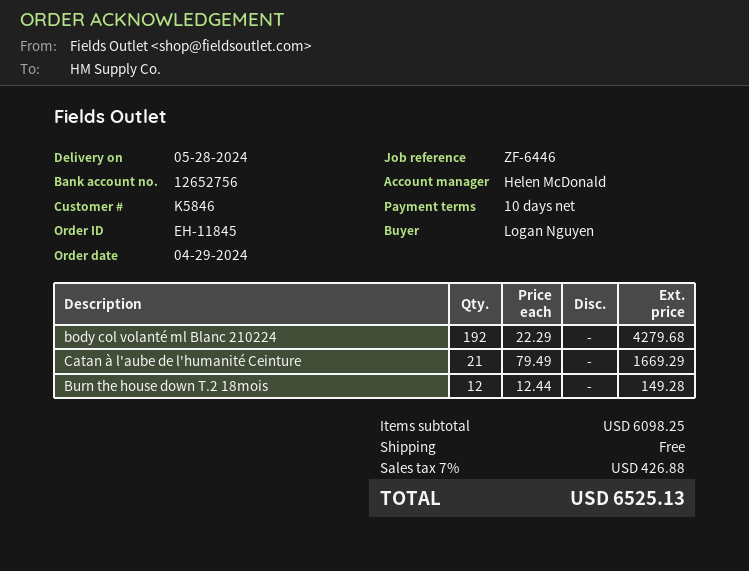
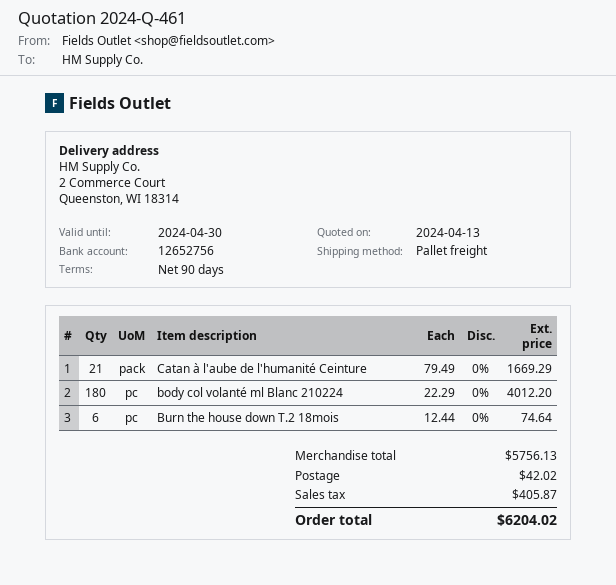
payment terms: 10 days -> 90 days
body col volanté ml Blanc 210224: 192 x 22.29 = 4279.68 -> 180 x 22.29 = 4012.20
Burn the house down T.2 18mois: 12 x 12.44 = 149.28 -> 6 x 12.44 = 74.64
subtotal: 6098.25 -> 5756.13
shipping: 0.00 -> 42.02
tax: 426.88 -> 405.87
total: 6525.13 -> 6204.02

